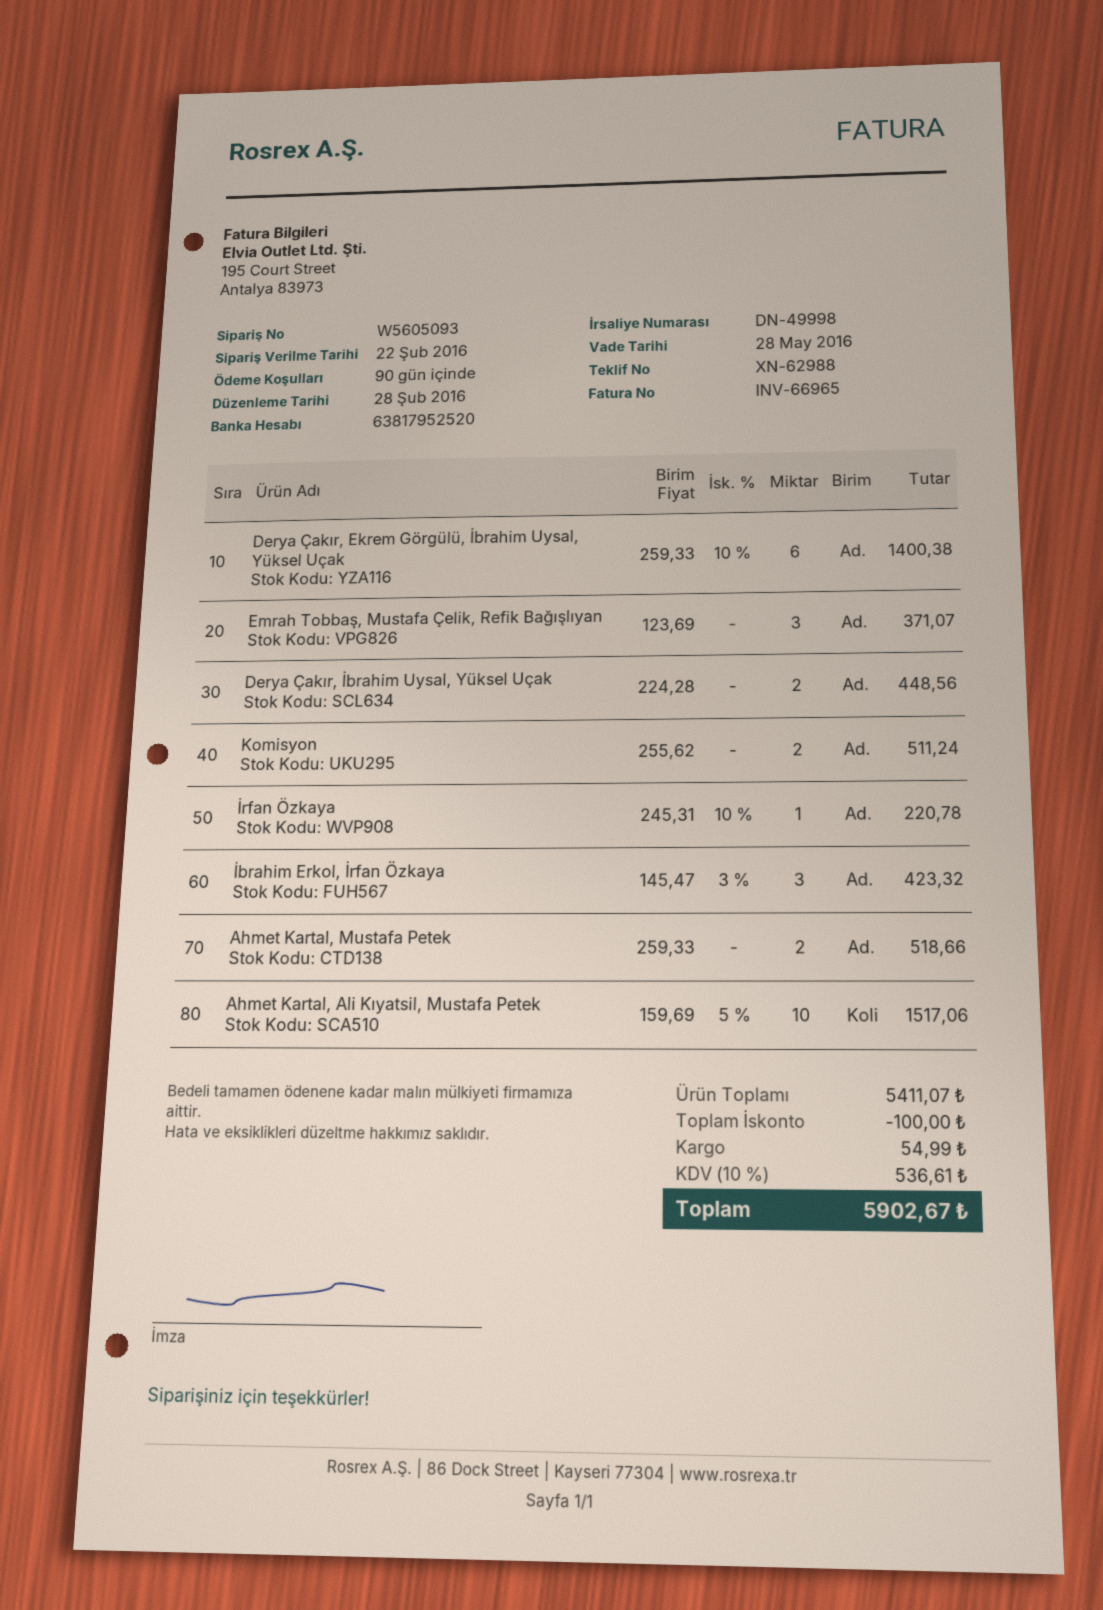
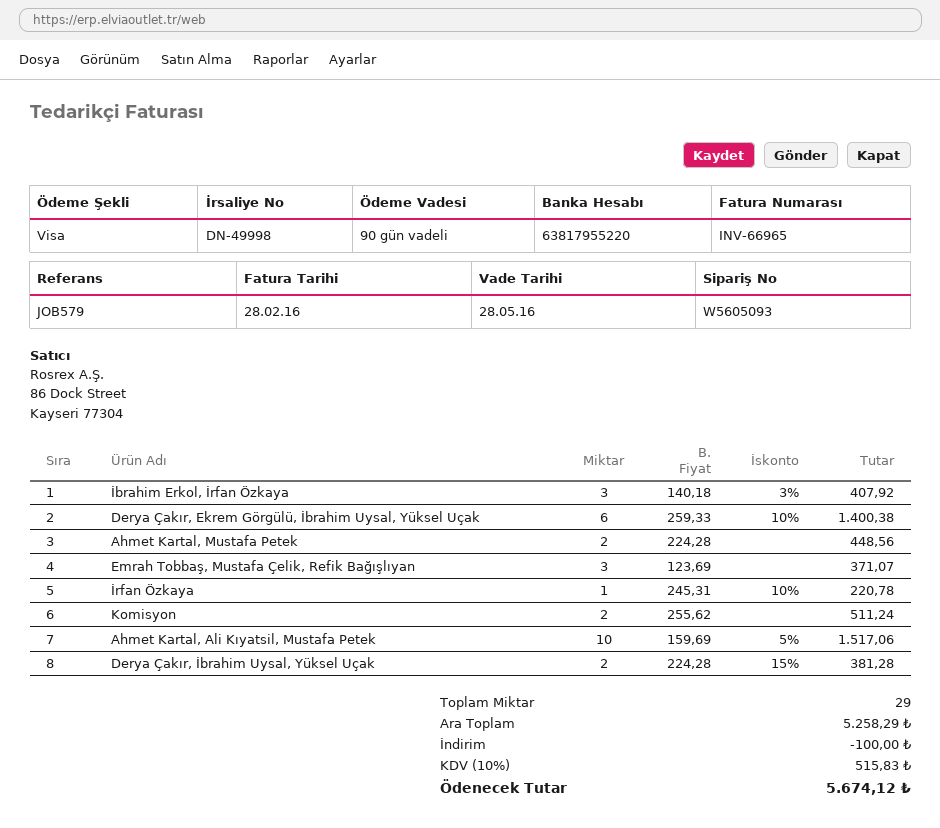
bank account: 63817952520 -> 63817955220
Derya Çakır, İbrahim Uysal, Yüksel Uçak: 2 x 224.28 = 448.56 -> 2 x 224.28 - 15% = 381.28
İbrahim Erkol, İrfan Özkaya: 3 x 145.47 - 3% = 423.32 -> 3 x 140.18 - 3% = 407.92
Ahmet Kartal, Mustafa Petek: 2 x 259.33 = 518.66 -> 2 x 224.28 = 448.56
subtotal: 5411.07 -> 5258.29
shipping: 54.99 -> none
tax: 10% = 536.61 -> 10% = 515.83
total: 5902.67 -> 5674.12

